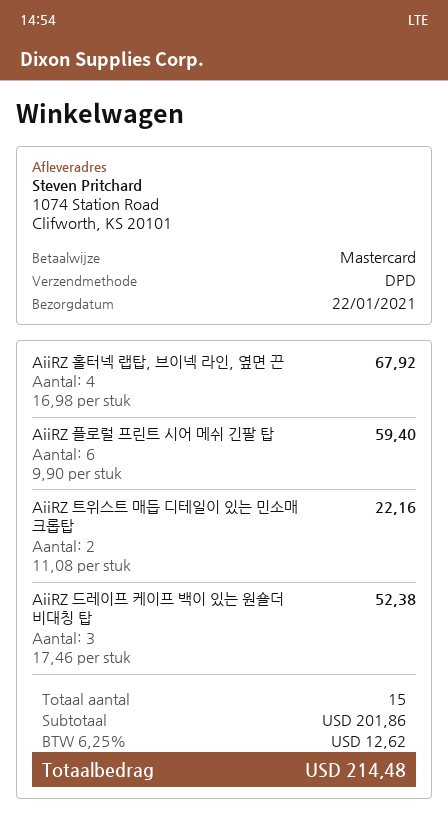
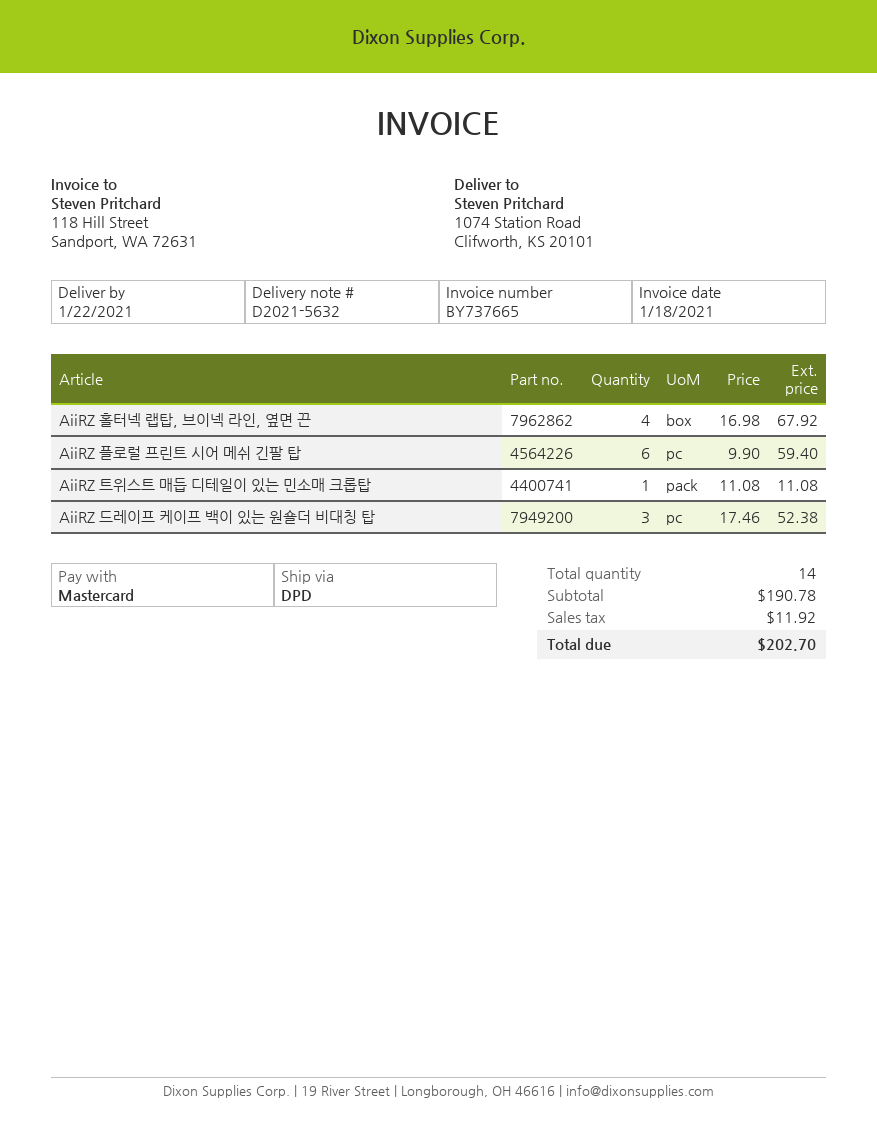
AiiRZ 트위스트 매듭 디테일이 있는 민소매 크롭탑: 2 x 11.08 = 22.16 -> 1 x 11.08 = 11.08
total quantity: 15 -> 14
subtotal: 201.86 -> 190.78
tax: 12.62 -> 11.92
total: 214.48 -> 202.70

